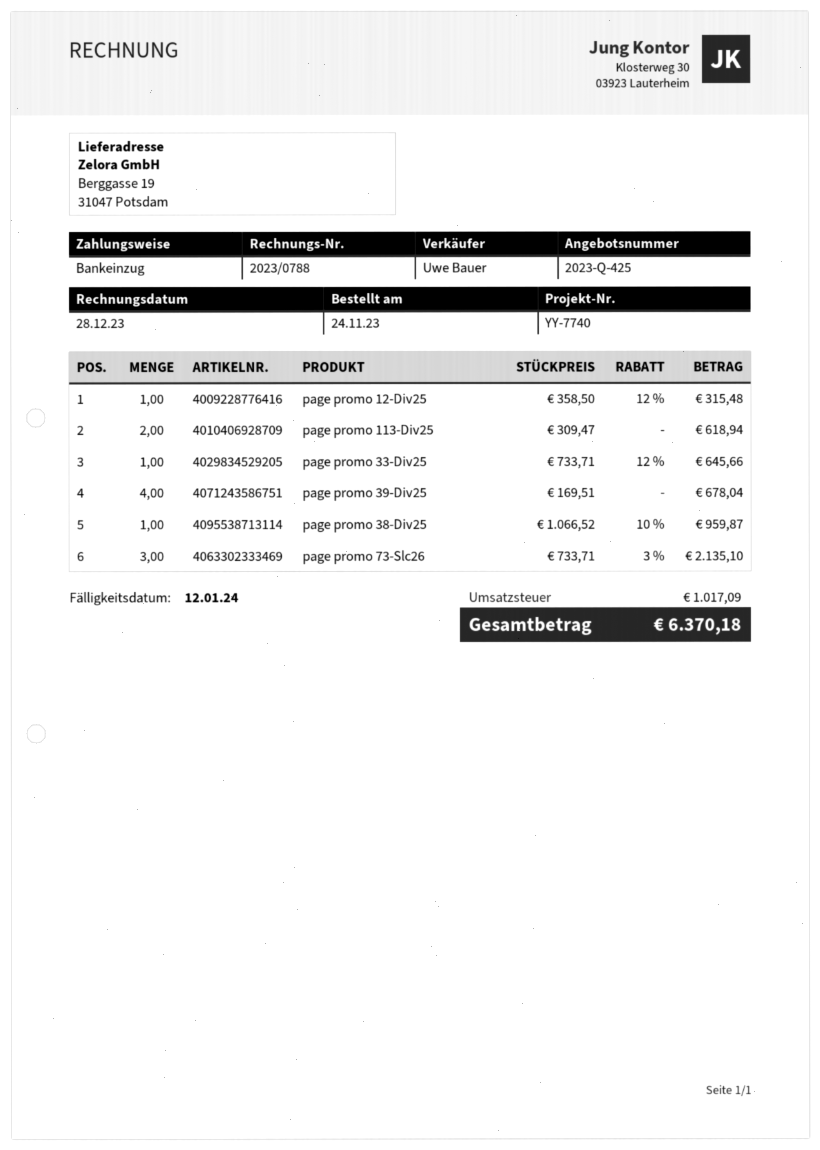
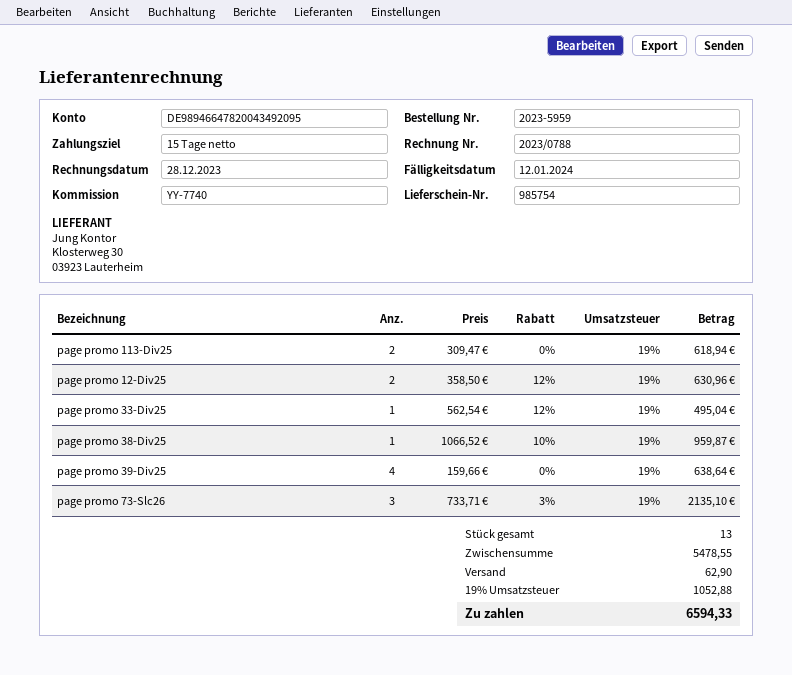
page promo 12-Div25: 1 x 358.50 - 12% = 315.48 -> 2 x 358.50 - 12% = 630.96
page promo 33-Div25: 1 x 733.71 - 12% = 645.66 -> 1 x 562.54 - 12% = 495.04
page promo 39-Div25: 4 x 169.51 = 678.04 -> 4 x 159.66 = 638.64
shipping: none -> 62.90
tax: 1017.09 -> 1052.88
total: 6370.18 -> 6594.33

